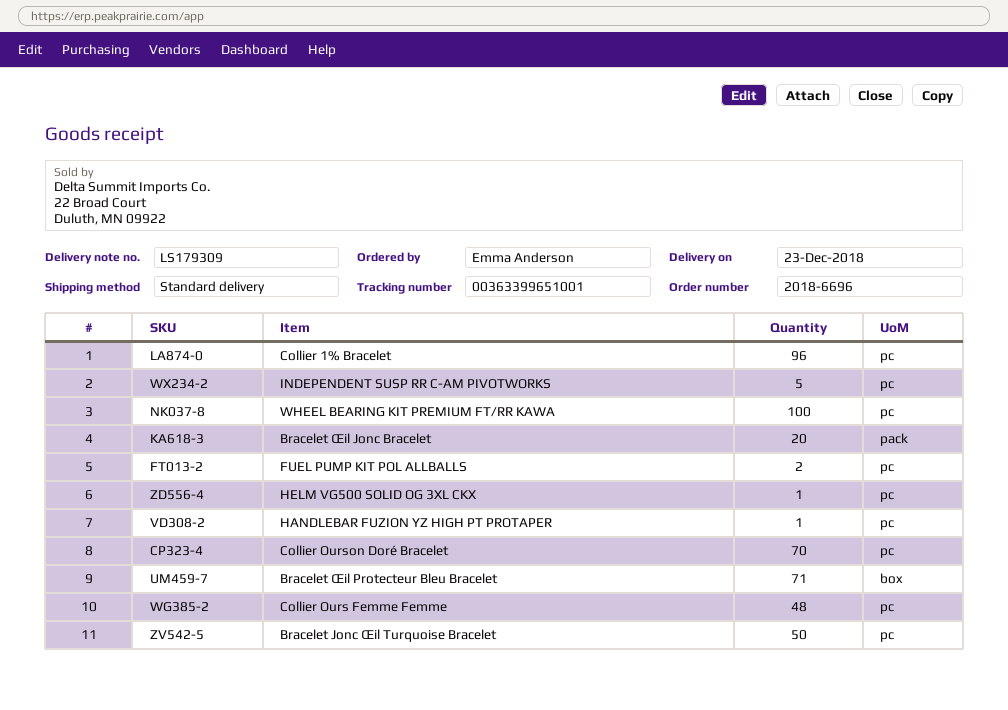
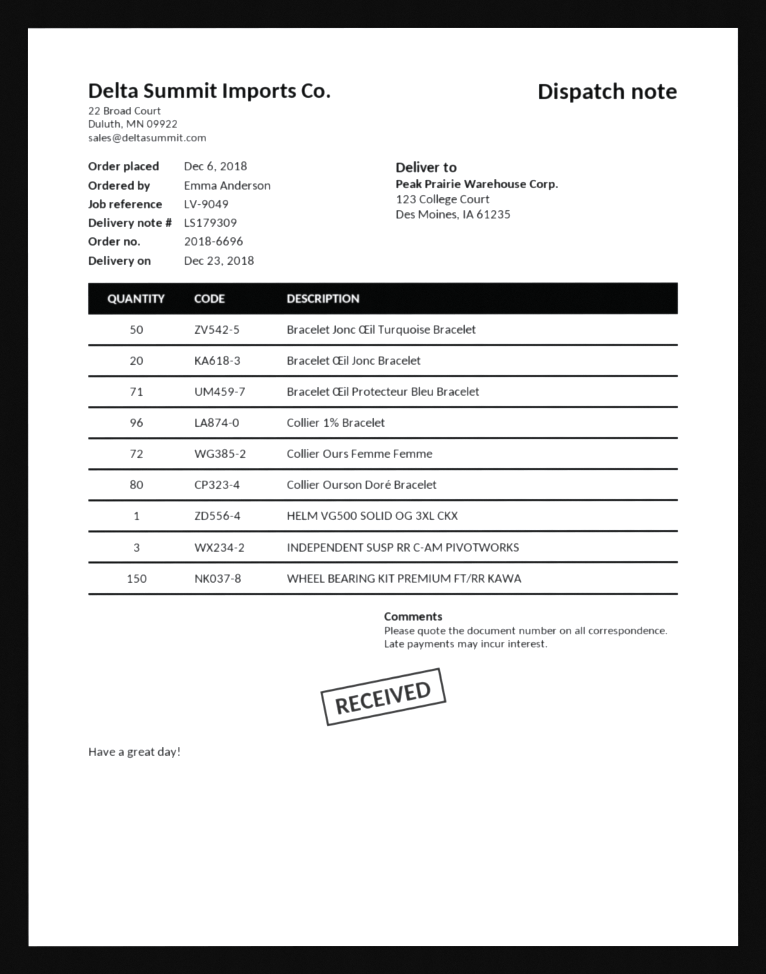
INDEPENDENT SUSP RR C-AM PIVOTWORKS: 5 -> 3
WHEEL BEARING KIT PREMIUM FT/RR KAWA: 100 -> 150
FUEL PUMP KIT POL ALLBALLS: 2 -> none
HANDLEBAR FUZION YZ HIGH PT PROTAPER: 1 -> none
Collier Ourson Doré Bracelet: 70 -> 80
Collier Ours Femme Femme: 48 -> 72

